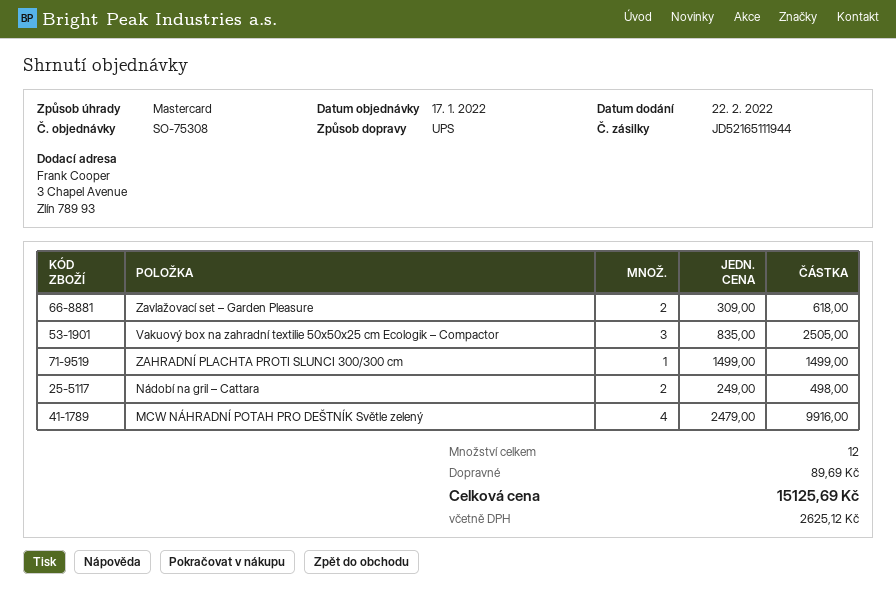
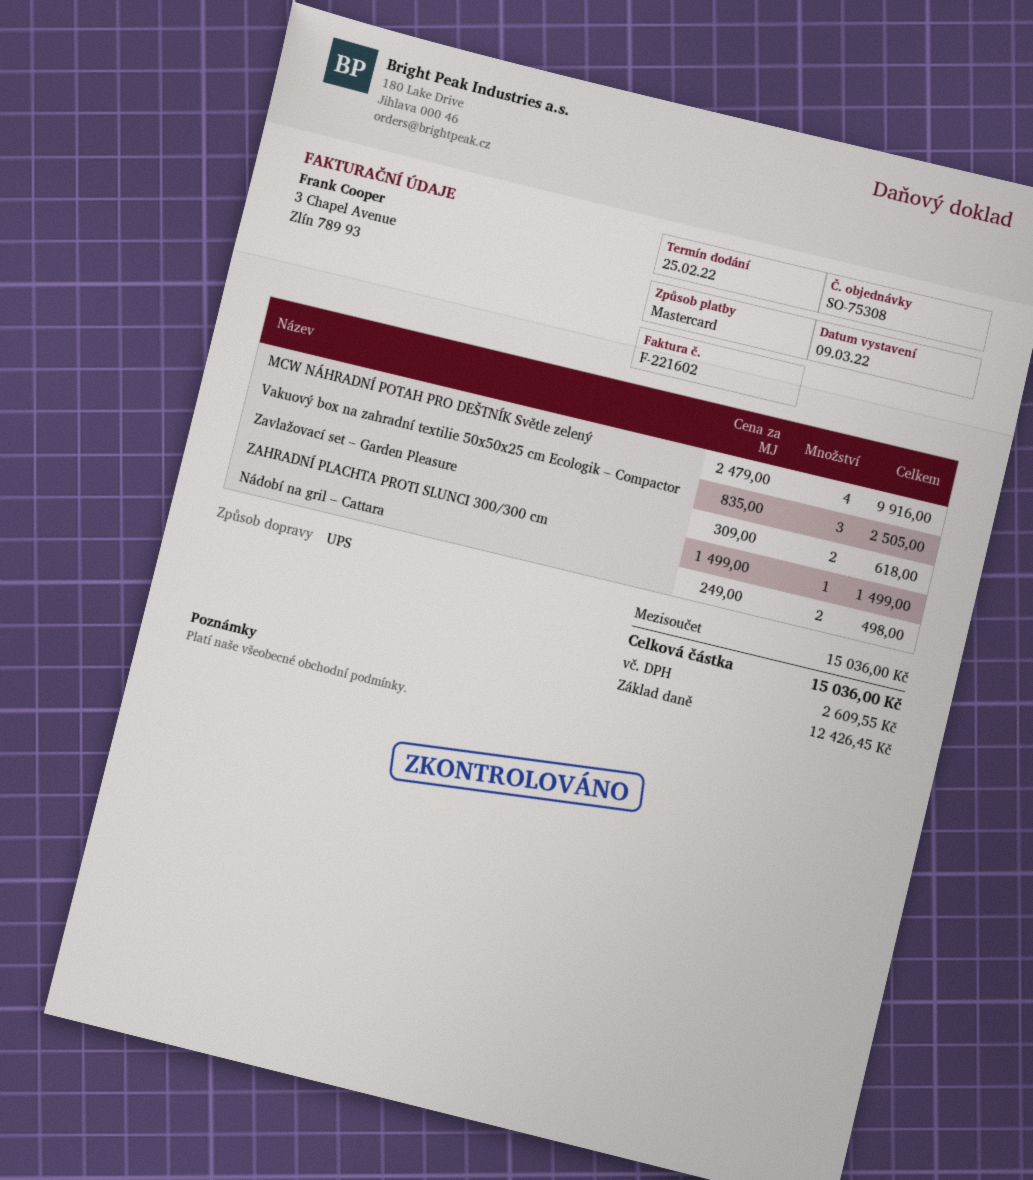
delivery date: 2022-02-22 -> 2022-02-25
shipping: 89.69 -> none
tax: 2625.12 -> 2609.55
total: 15125.69 -> 15036.00

